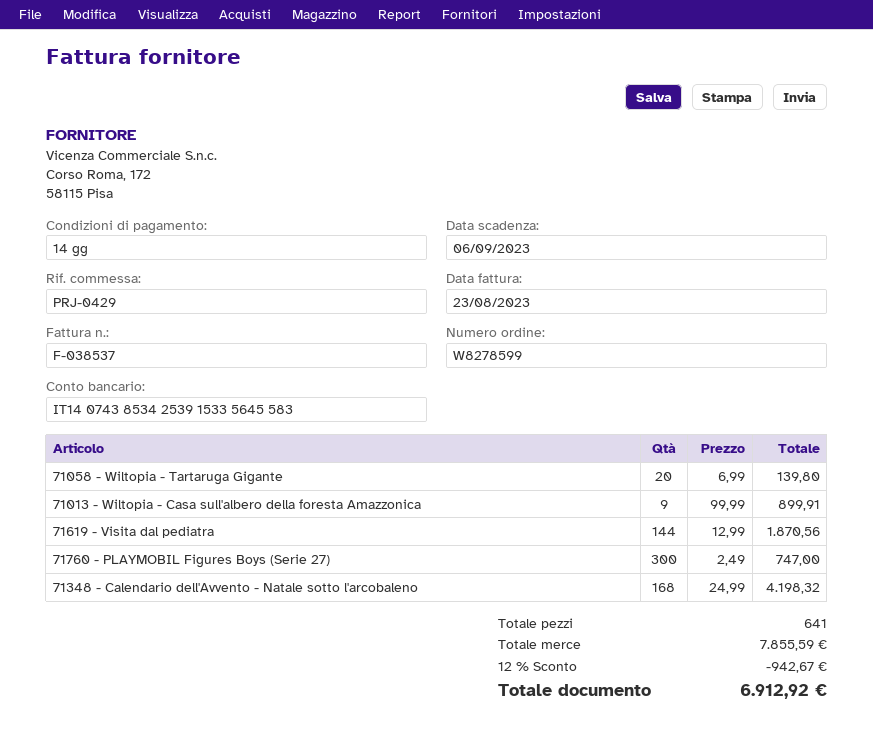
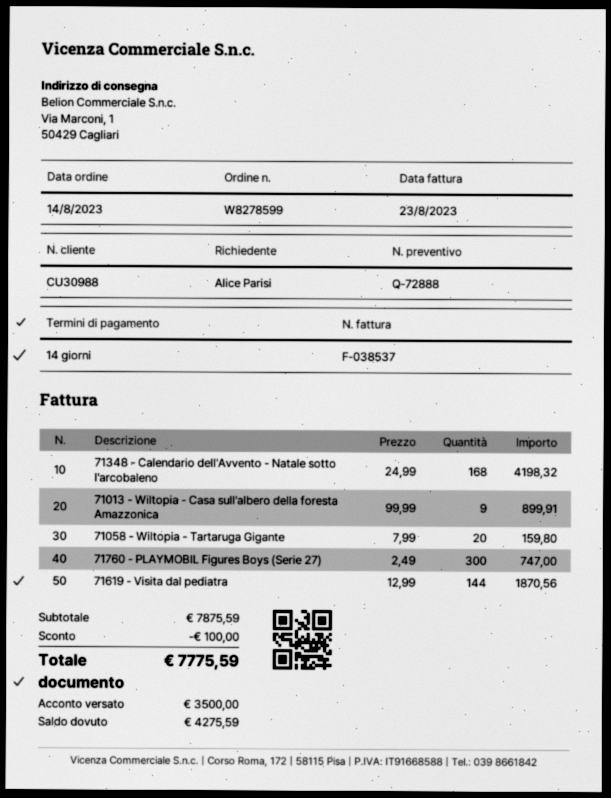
71058 - Wiltopia - Tartaruga Gigante: 20 x 6.99 = 139.80 -> 20 x 7.99 = 159.80
subtotal: 7855.59 -> 7875.59
discount: 942.67 -> 100.00
total: 6912.92 -> 7775.59

